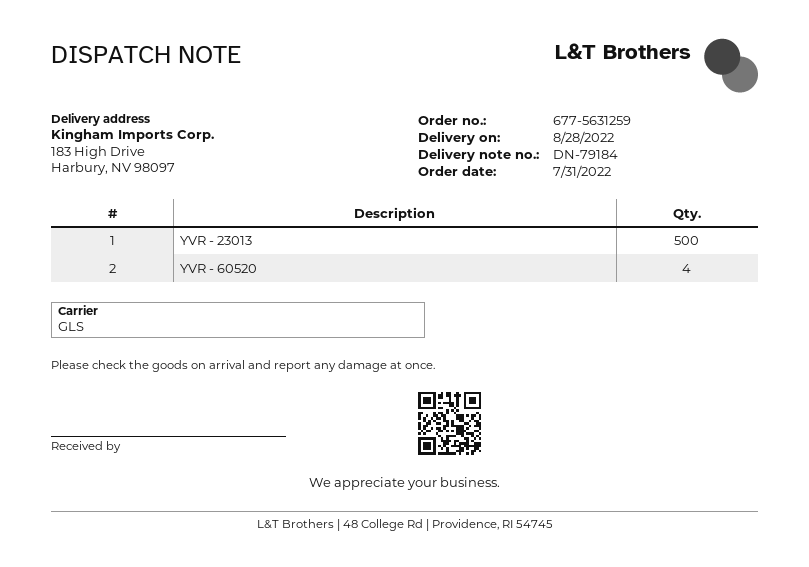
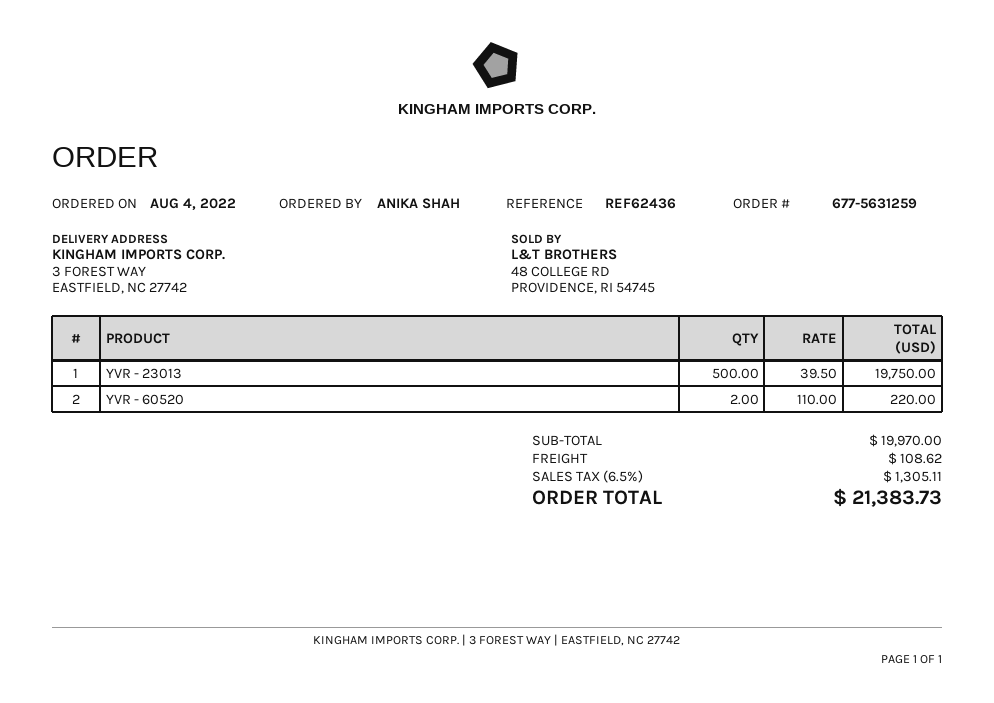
order date: 2022-07-31 -> 2022-08-04
ship to: 183 High Drive, Harbury, NV 98097 -> 3 FOREST WAY, EASTFIELD, NC 27742
YVR - 60520: 4 -> 2

